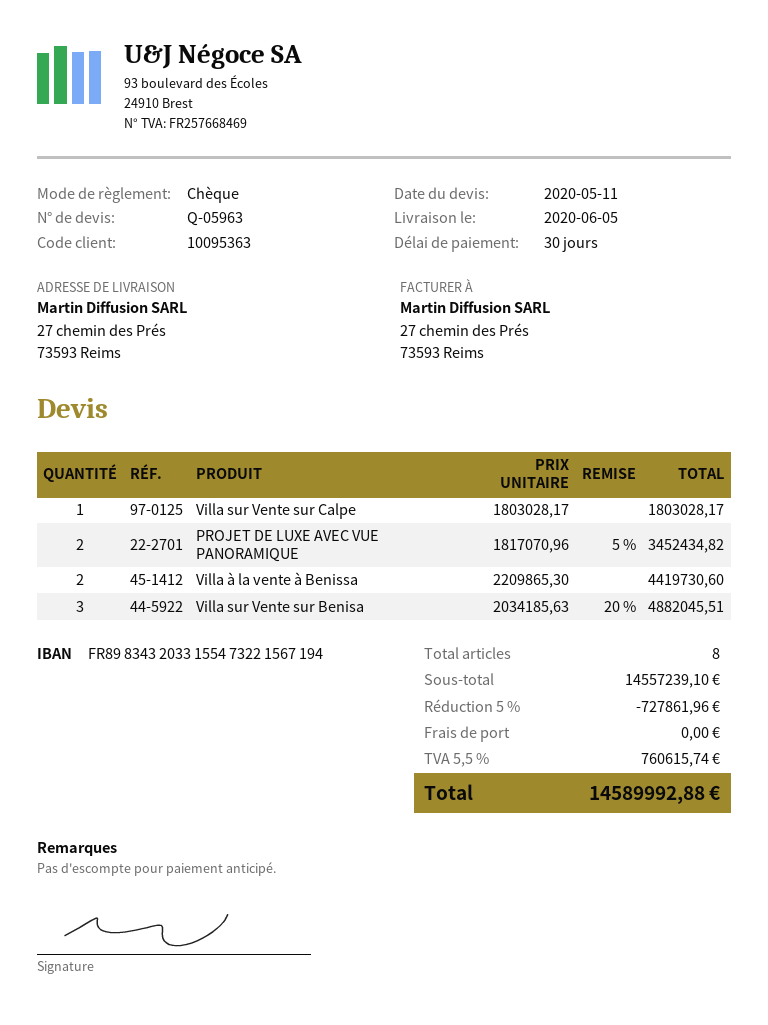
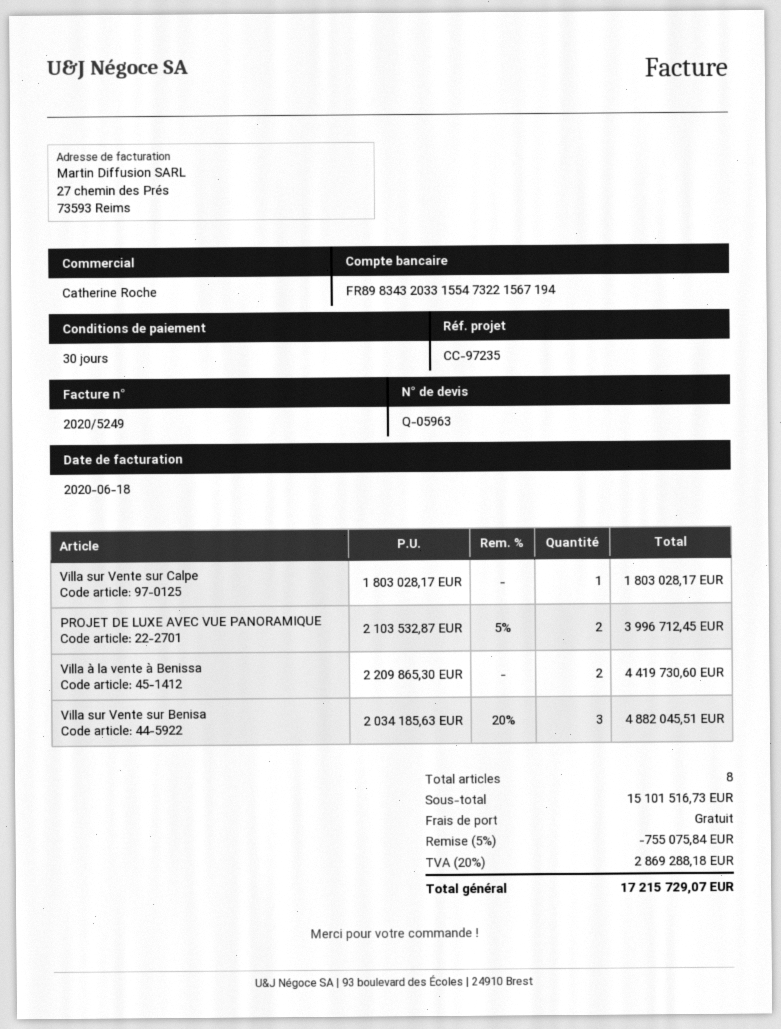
PROJET DE LUXE AVEC VUE PANORAMIQUE: 2 x 1817070.96 - 5% = 3452434.82 -> 2 x 2103532.87 - 5% = 3996712.45
subtotal: 14557239.10 -> 15101516.73
discount: 5% = 727861.96 -> 5% = 755075.84
tax: 5.5% = 760615.74 -> 20% = 2869288.18
total: 14589992.88 -> 17215729.07

